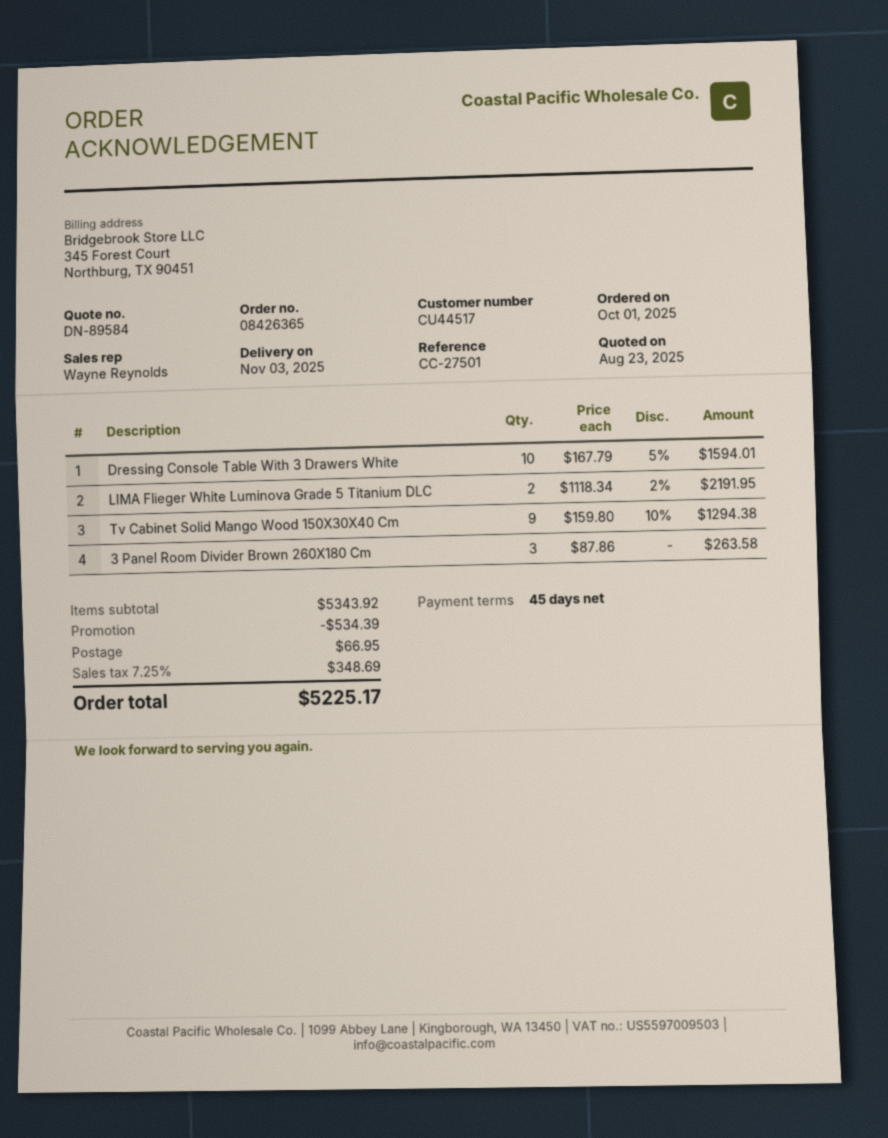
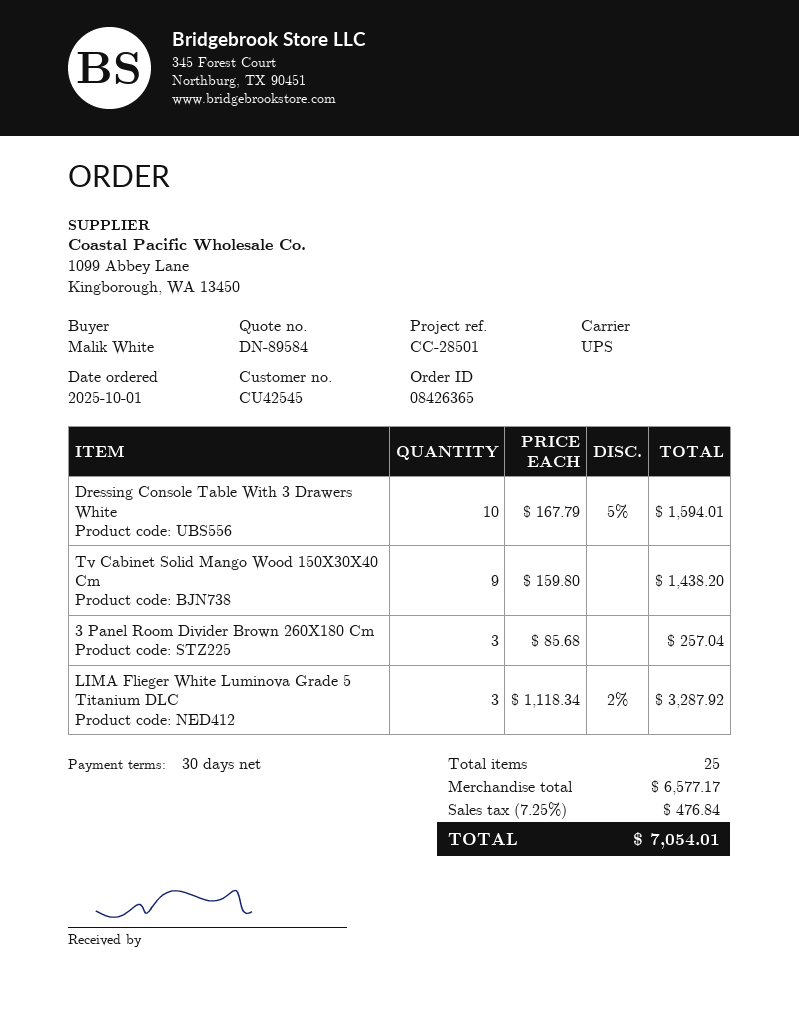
payment terms: 45 days -> 30 days
customer number: CU44517 -> CU42545
reference: CC-27501 -> CC-28501
LIMA Flieger White Luminova Grade 5 Titanium DLC: 2 x 1118.34 - 2% = 2191.95 -> 3 x 1118.34 - 2% = 3287.92
Tv Cabinet Solid Mango Wood 150X30X40 Cm: 9 x 159.80 - 10% = 1294.38 -> 9 x 159.80 = 1438.20
3 Panel Room Divider Brown 260X180 Cm: 3 x 87.86 = 263.58 -> 3 x 85.68 = 257.04
subtotal: 5343.92 -> 6577.17
discount: 534.39 -> none
shipping: 66.95 -> none
tax: 7.25% = 348.69 -> 7.25% = 476.84
total: 5225.17 -> 7054.01

